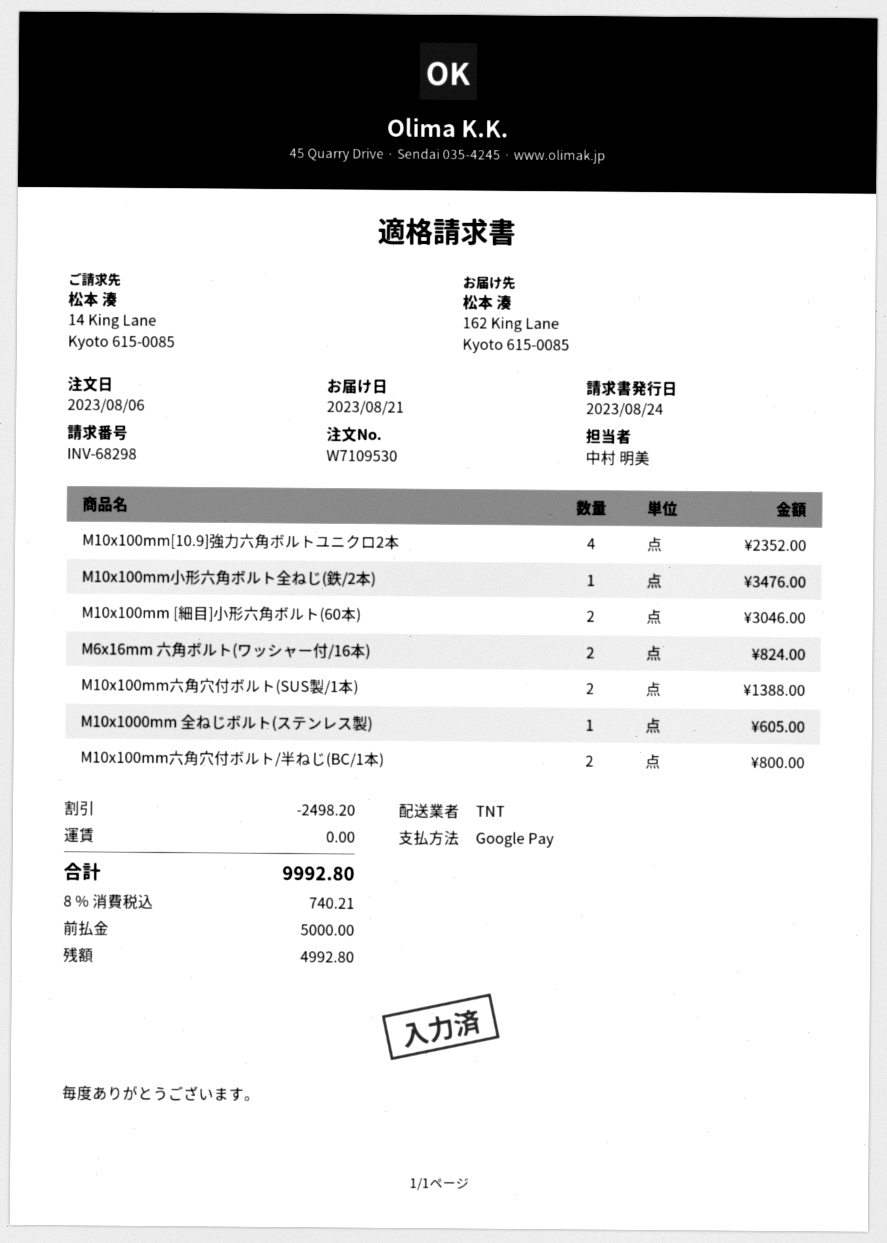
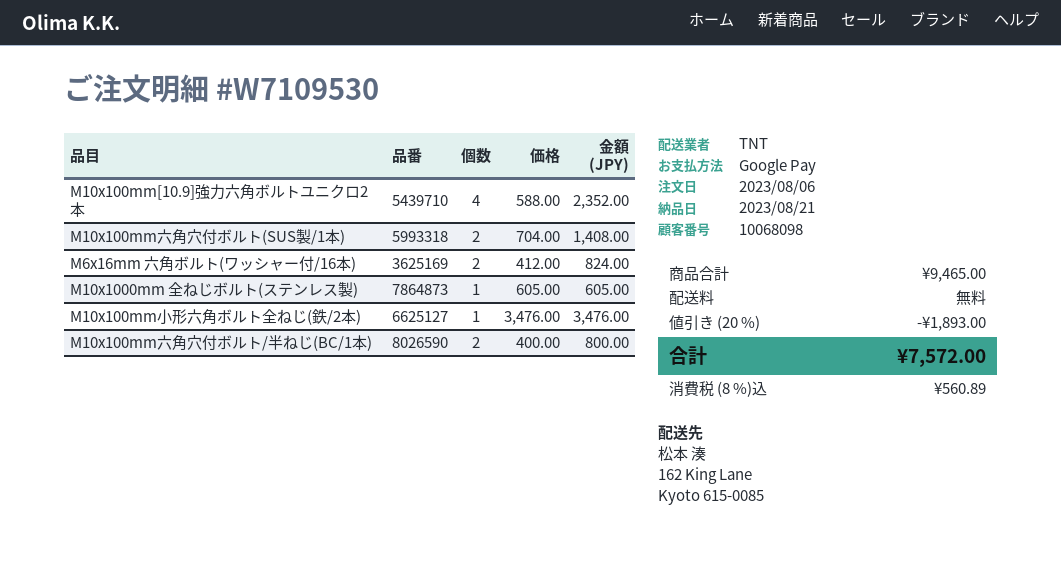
M10x100mm [細目]小形六角ボルト(60本): 2 for 3046.00 -> none
M10x100mm六角穴付ボルト(SUS製/1本): 2 for 1388.00 -> 2 for 1408.00
discount: 2498.20 -> 1893.00
tax: 8% = 740.21 -> 8% = 560.89
total: 9992.80 -> 7572.00

